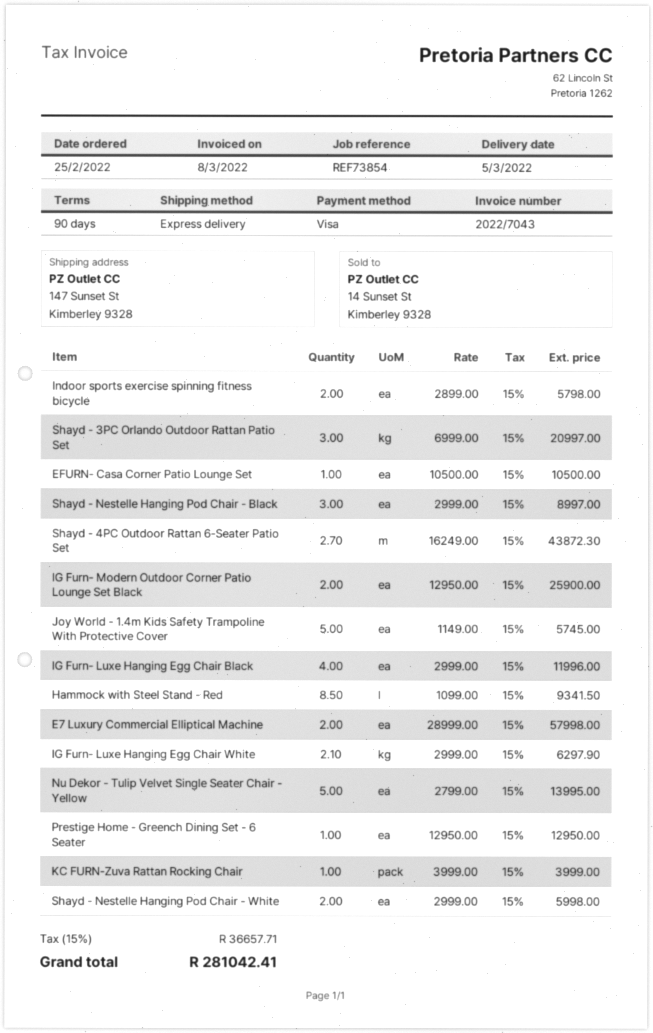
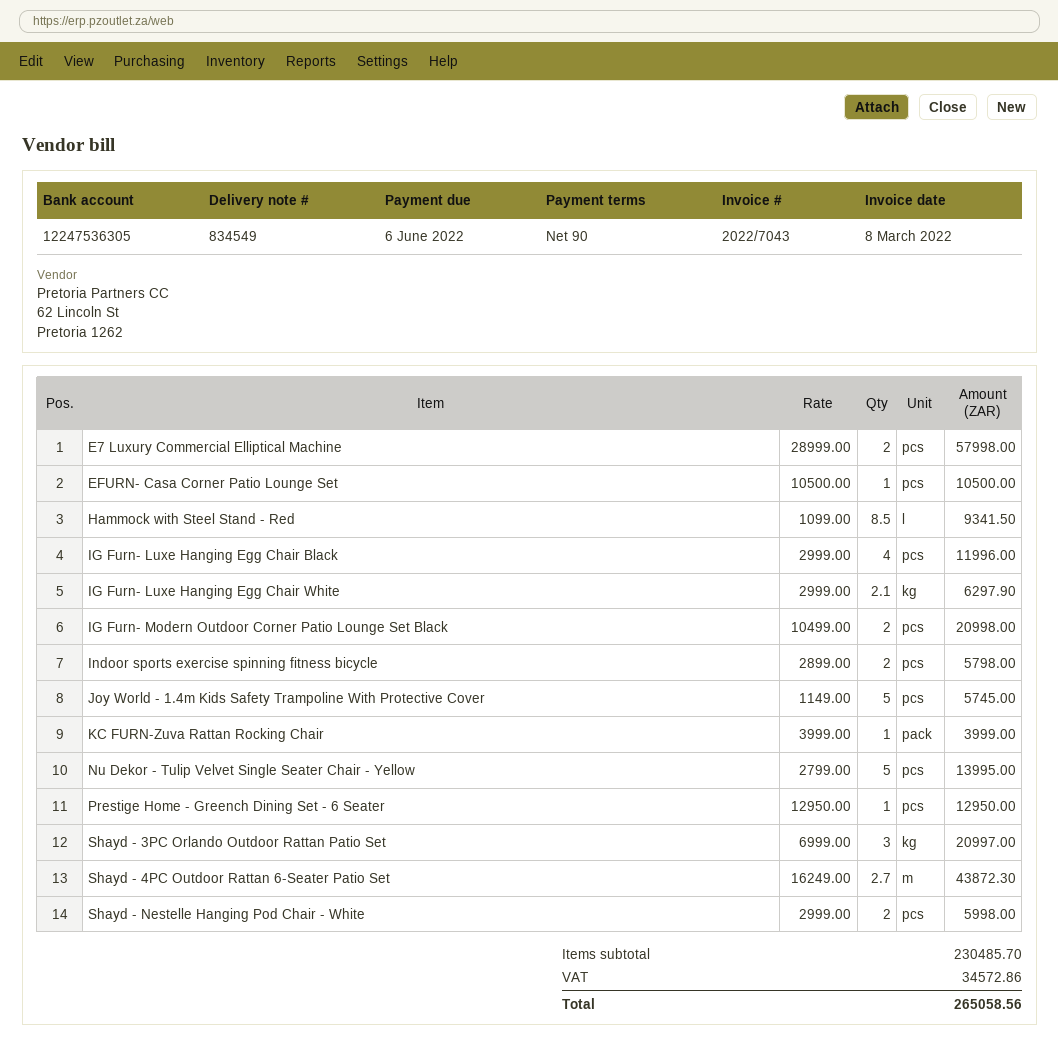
Shayd - Nestelle Hanging Pod Chair - Black: 3 x 2999.00 = 8997.00 -> none
IG Furn- Modern Outdoor Corner Patio Lounge Set Black: 2 x 12950.00 = 25900.00 -> 2 x 10499.00 = 20998.00
tax: 36657.71 -> 34572.86
total: 281042.41 -> 265058.56

